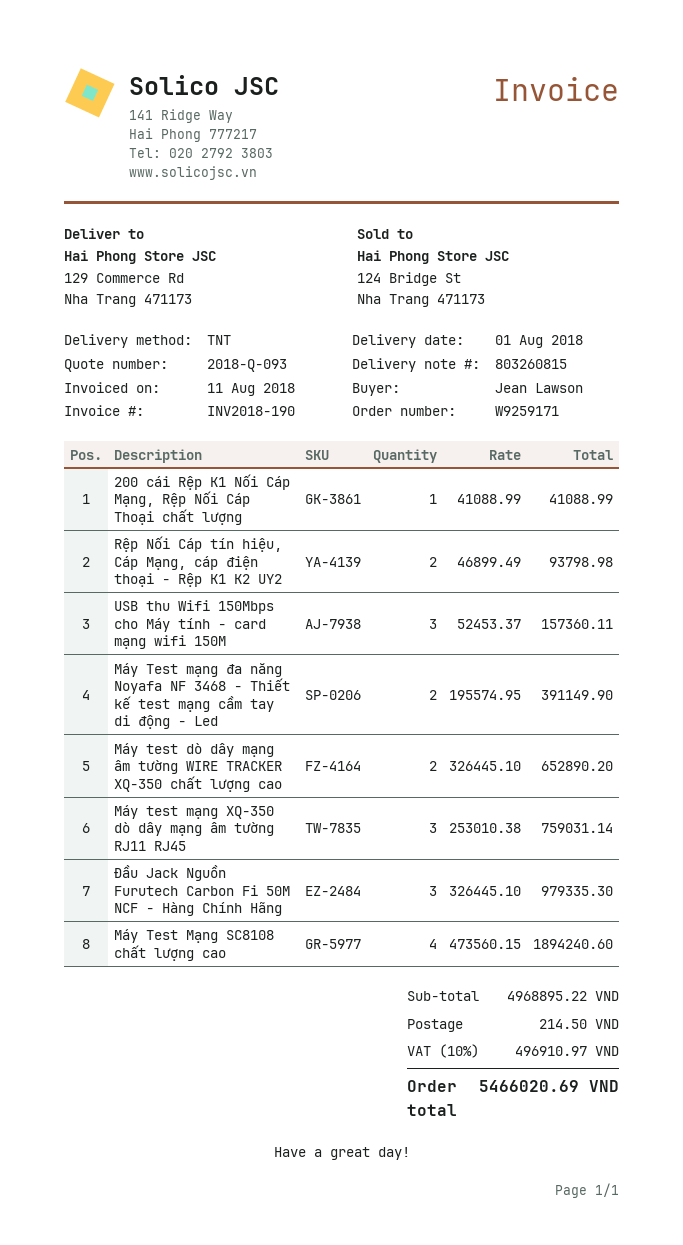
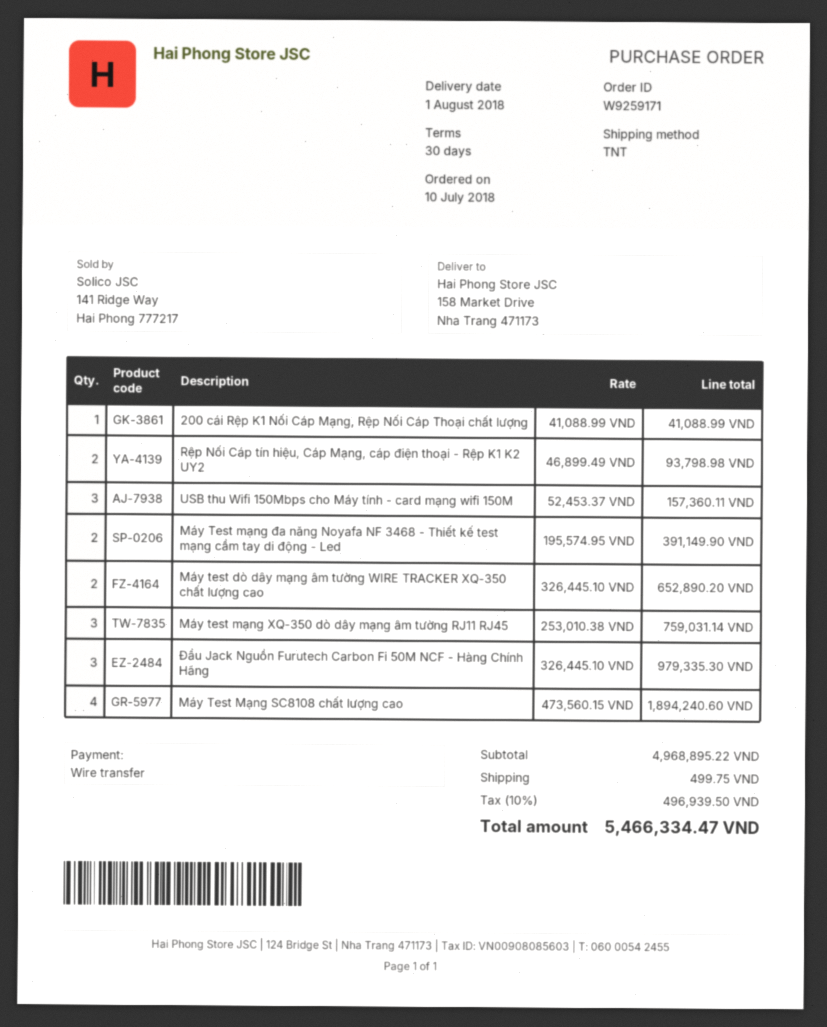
ship to: 129 Commerce Rd, Nha Trang 471173 -> 158 Market Drive, Nha Trang 471173
shipping: 214.50 -> 499.75
tax: 10% = 496910.97 -> 10% = 496939.50
total: 5466020.69 -> 5466334.47

